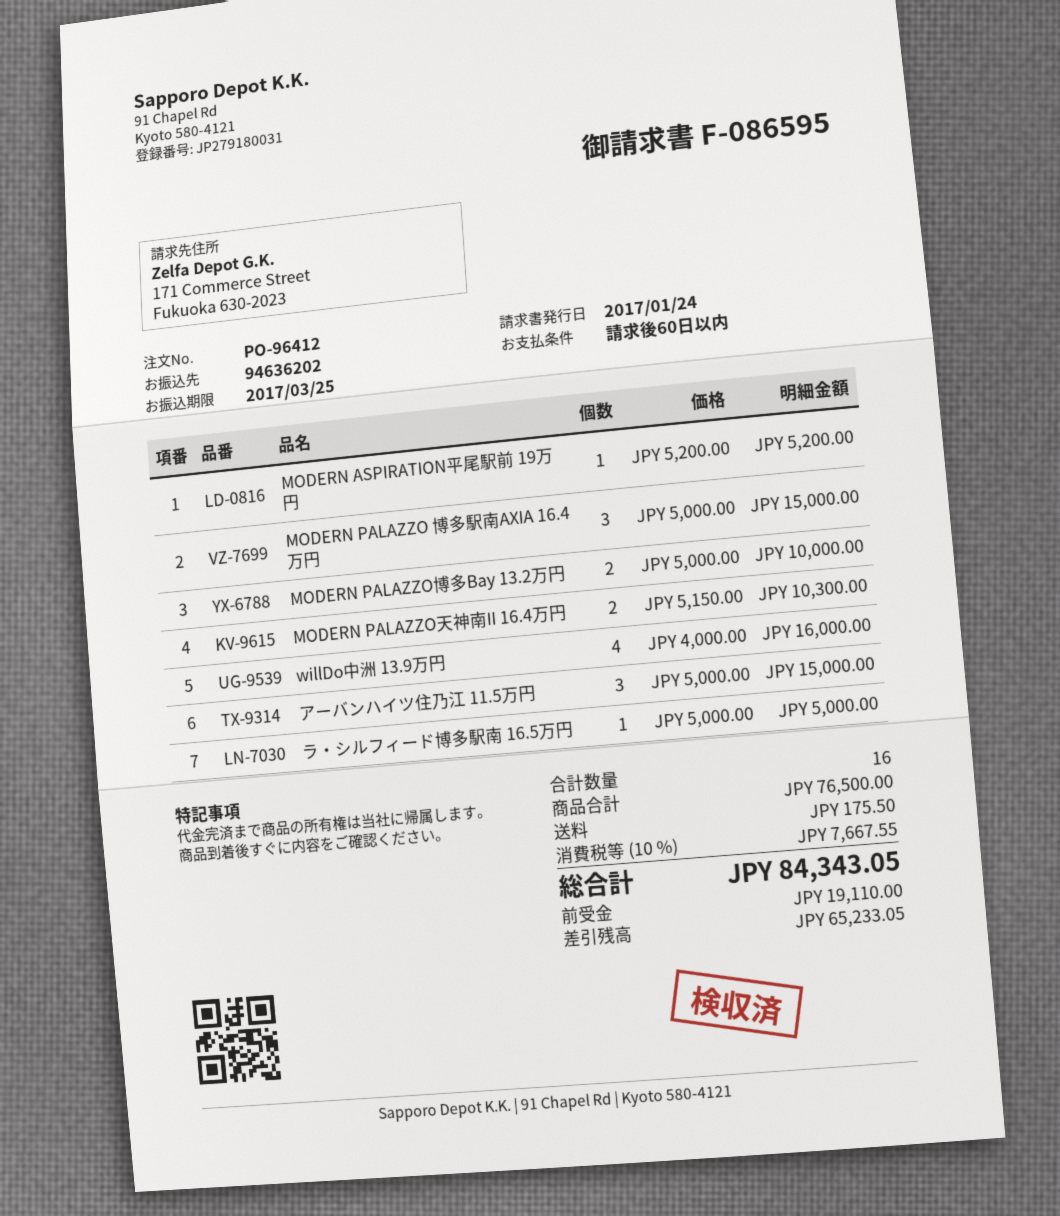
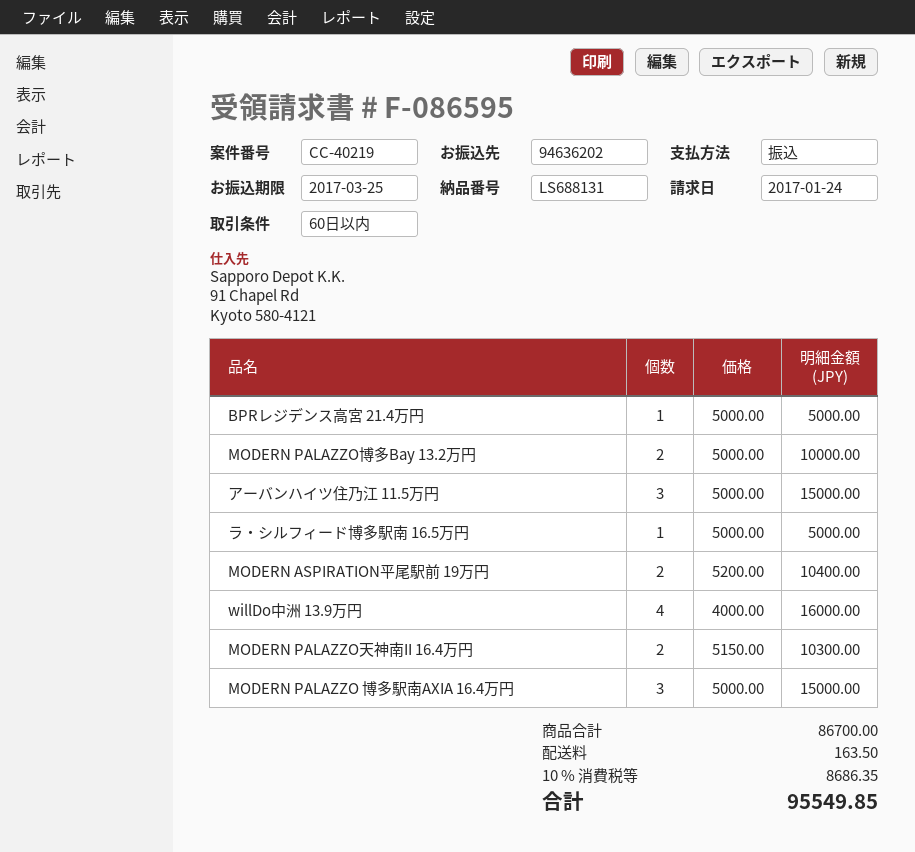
MODERN ASPIRATION平尾駅前 19万円: 1 x 5200.00 = 5200.00 -> 2 x 5200.00 = 10400.00
BPRレジデンス高宮 21.4万円: none -> 1 x 5000.00 = 5000.00
subtotal: 76500.00 -> 86700.00
shipping: 175.50 -> 163.50
tax: 10% = 7667.55 -> 10% = 8686.35
total: 84343.05 -> 95549.85

